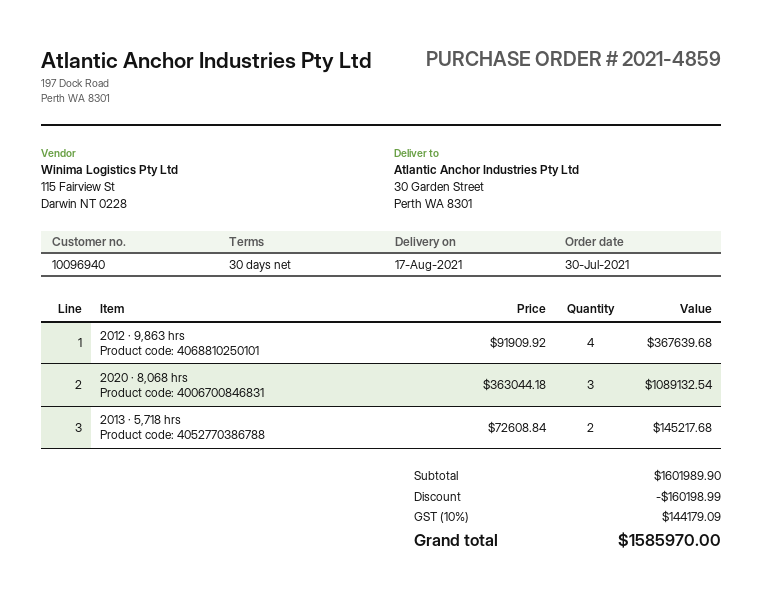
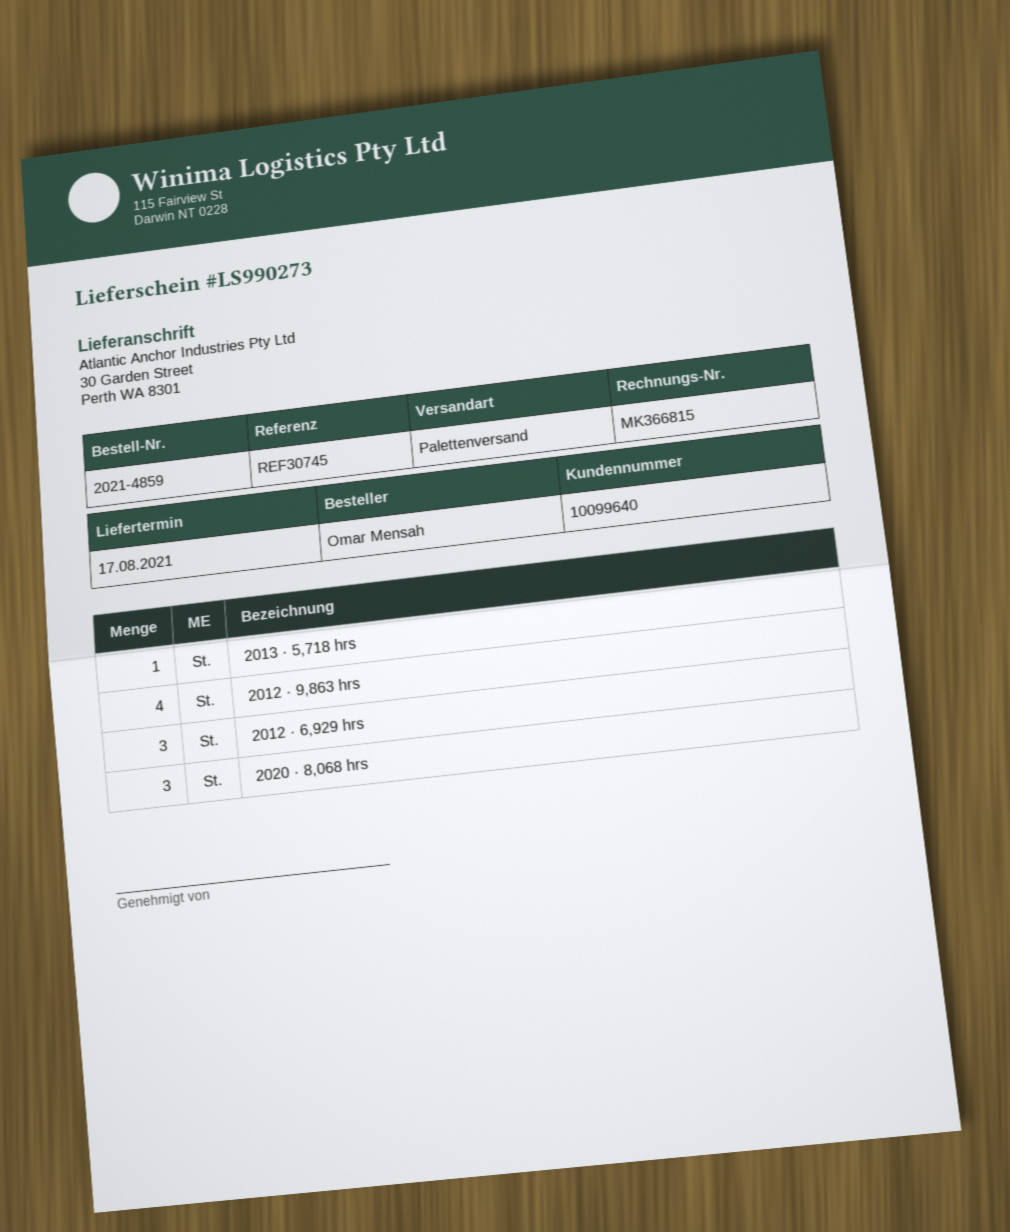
customer number: 10096940 -> 10099640
2013 · 5,718 hrs: 2 -> 1
2012 · 6,929 hrs: none -> 3

